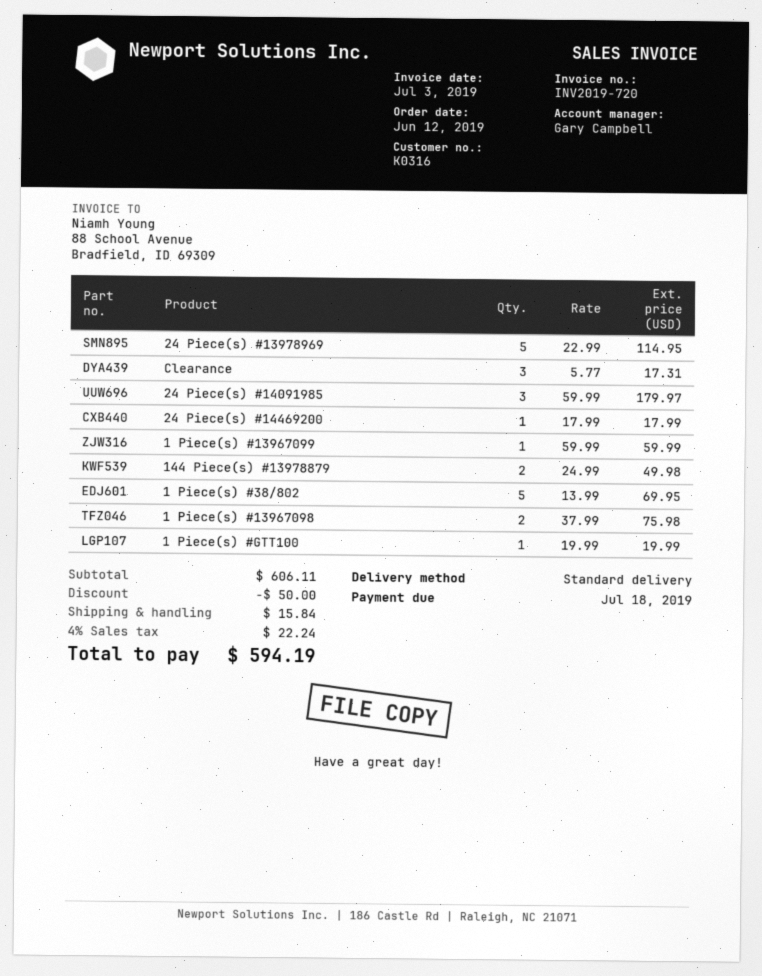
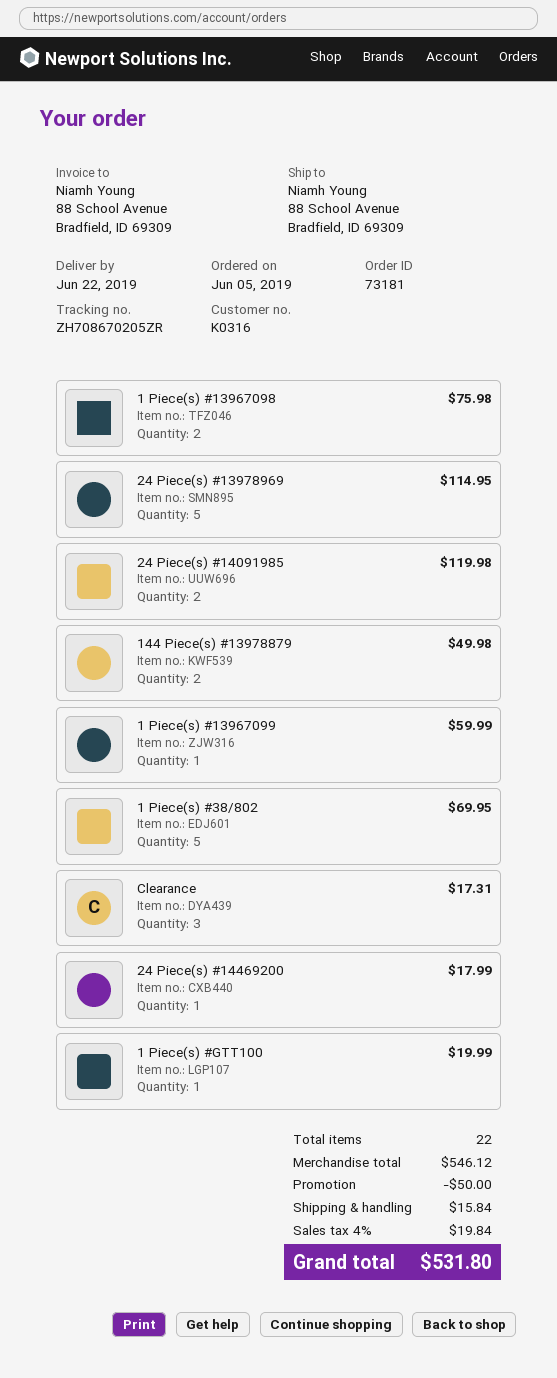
order date: 2019-06-12 -> 2019-06-05
24 Piece(s) #14091985: 3 for 179.97 -> 2 for 119.98
subtotal: 606.11 -> 546.12
tax: 4% = 22.24 -> 4% = 19.84
total: 594.19 -> 531.80

